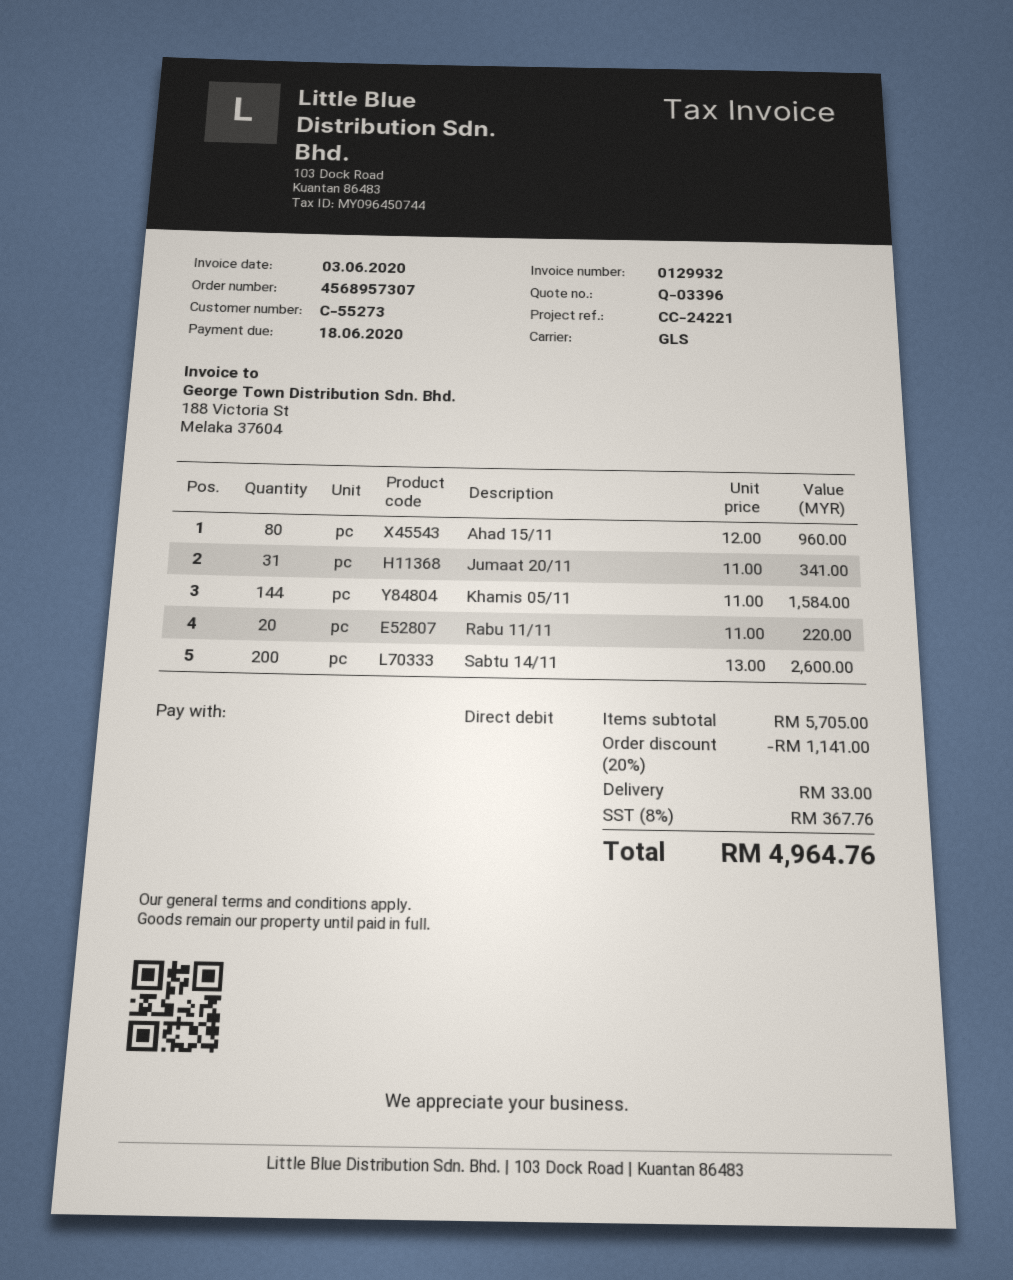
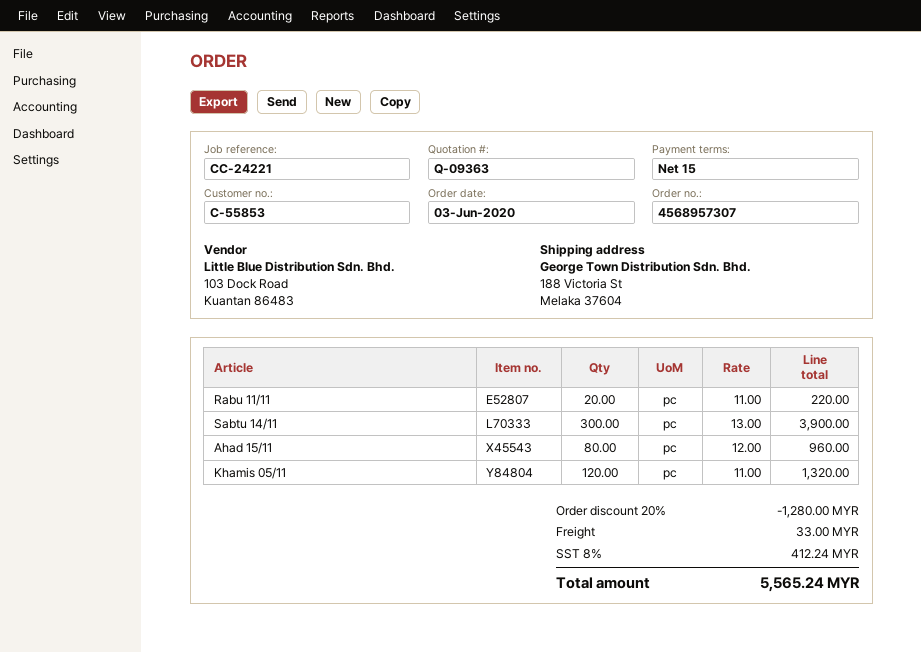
quote number: Q-03396 -> Q-09363
customer number: C-55273 -> C-55853
Jumaat 20/11: 31 x 11.00 = 341.00 -> none
Khamis 05/11: 144 x 11.00 = 1584.00 -> 120 x 11.00 = 1320.00
Sabtu 14/11: 200 x 13.00 = 2600.00 -> 300 x 13.00 = 3900.00
discount: 20% = 1141.00 -> 20% = 1280.00
tax: 8% = 367.76 -> 8% = 412.24
total: 4964.76 -> 5565.24

